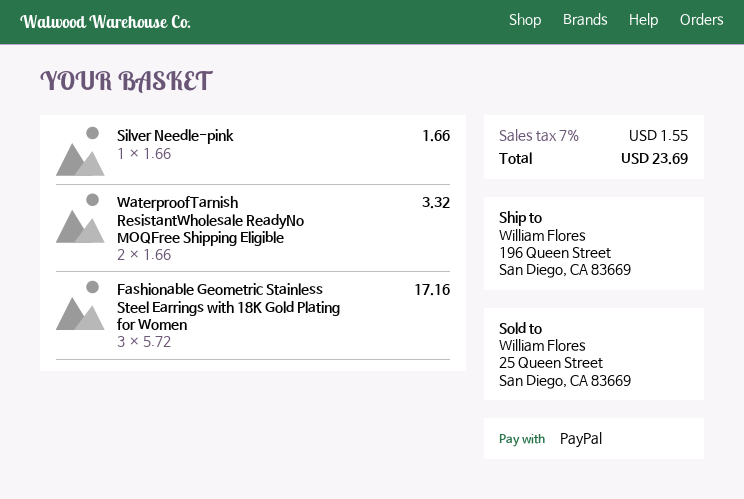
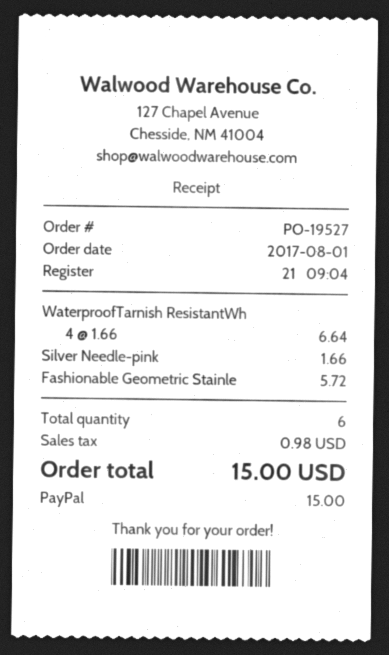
WaterproofTarnish ResistantWholesale ReadyNo MOQFree Shipping Eligible: 2 x 1.66 = 3.32 -> 4 x 1.66 = 6.64
Fashionable Geometric Stainless Steel Earrings with 18K Gold Plating for Women: 3 x 5.72 = 17.16 -> 1 x 5.72 = 5.72
tax: 1.55 -> 0.98
total: 23.69 -> 15.00

